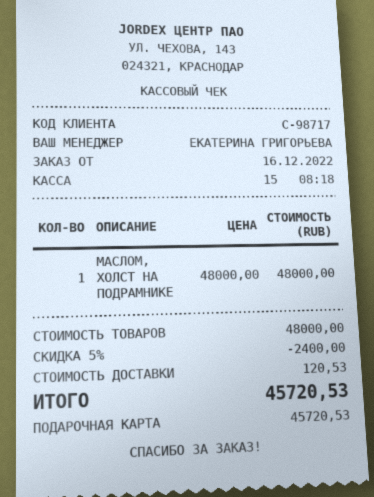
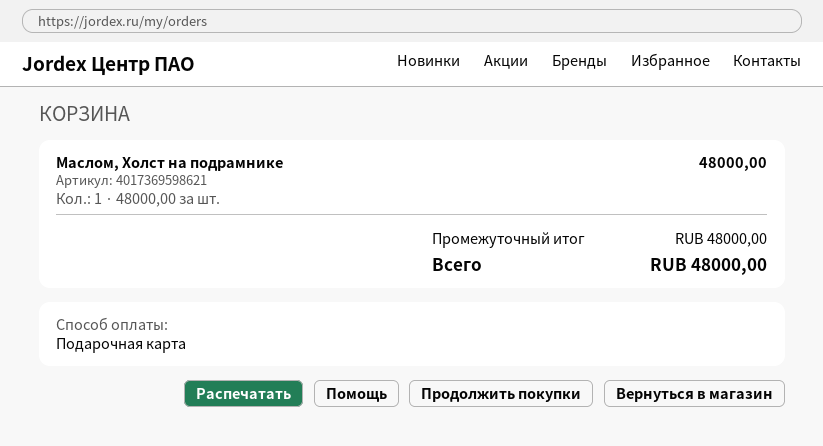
discount: 5% = 2400.00 -> none
shipping: 120.53 -> none
total: 45720.53 -> 48000.00

